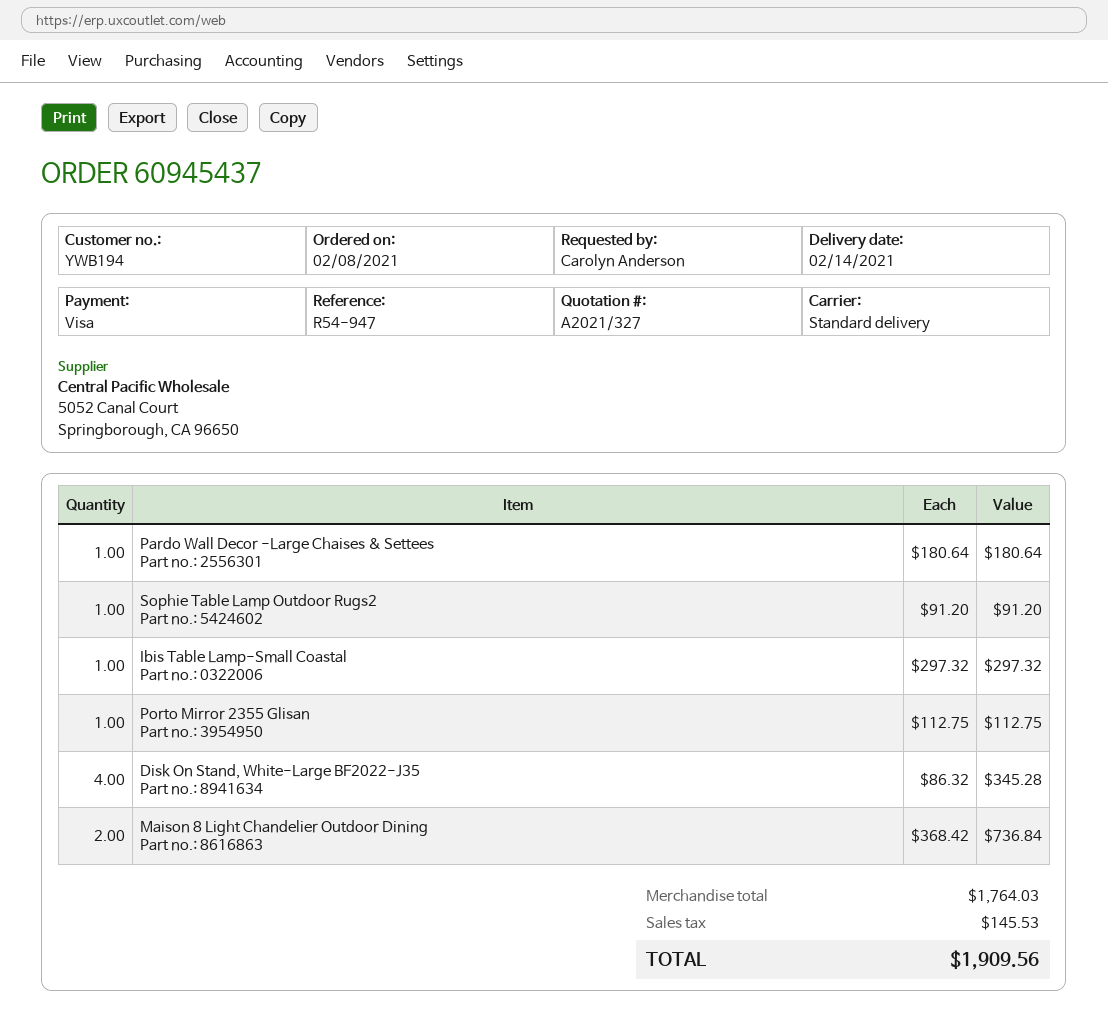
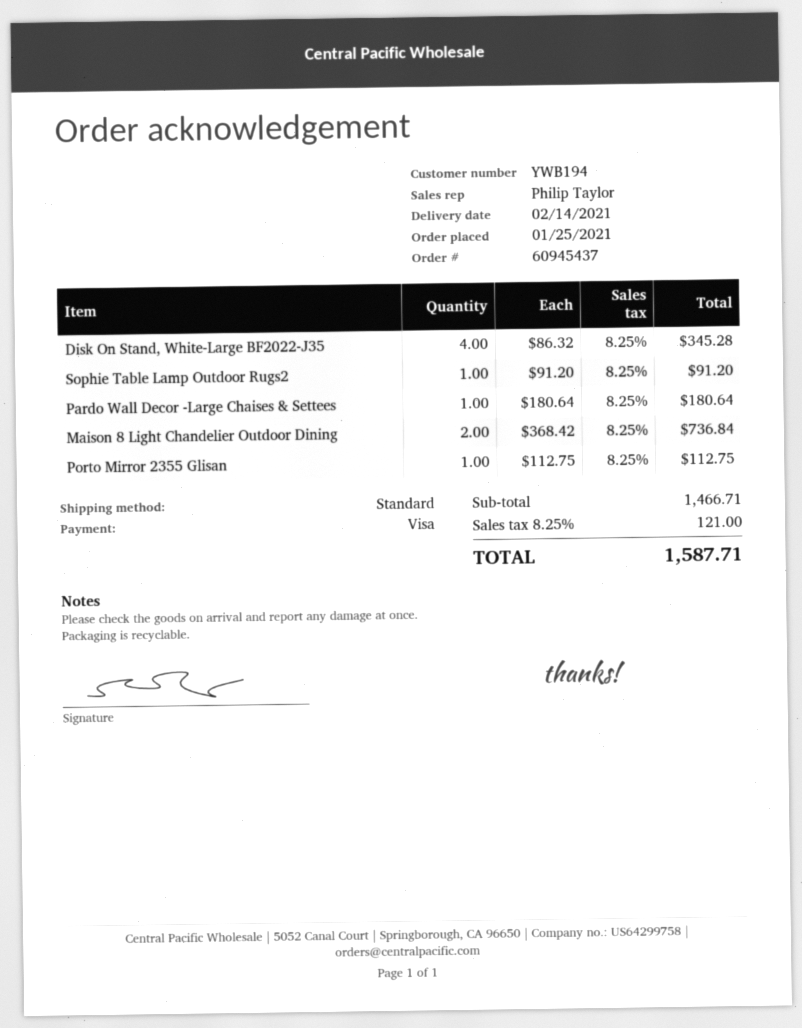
order date: 2021-02-08 -> 2021-01-25
Ibis Table Lamp-Small Coastal: 1 x 297.32 = 297.32 -> none
subtotal: 1764.03 -> 1466.71
tax: 145.53 -> 121.00
total: 1909.56 -> 1587.71

